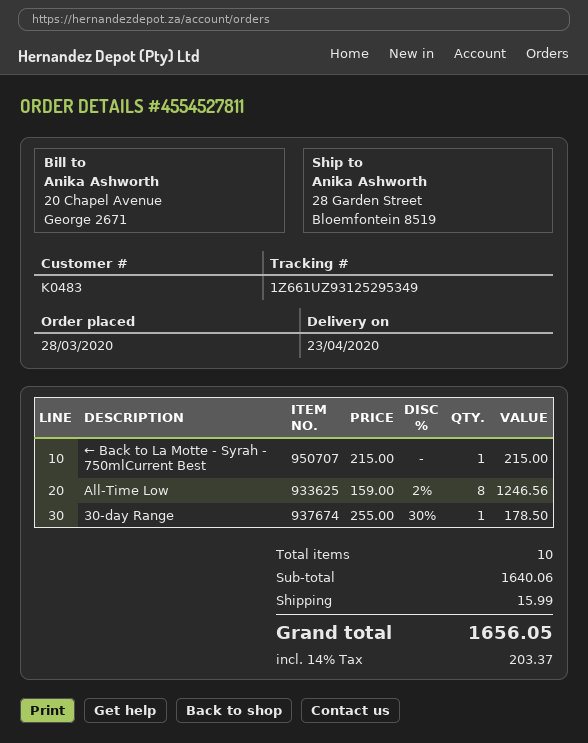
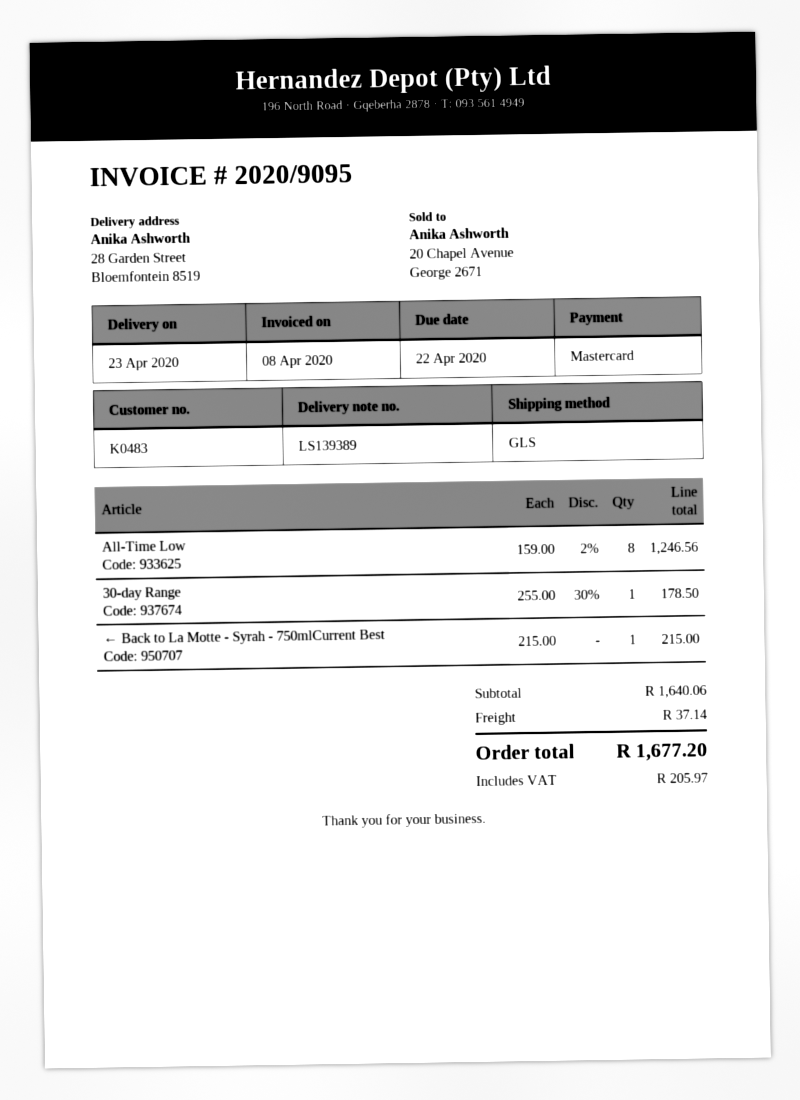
shipping: 15.99 -> 37.14
tax: 203.37 -> 205.97
total: 1656.05 -> 1677.20

